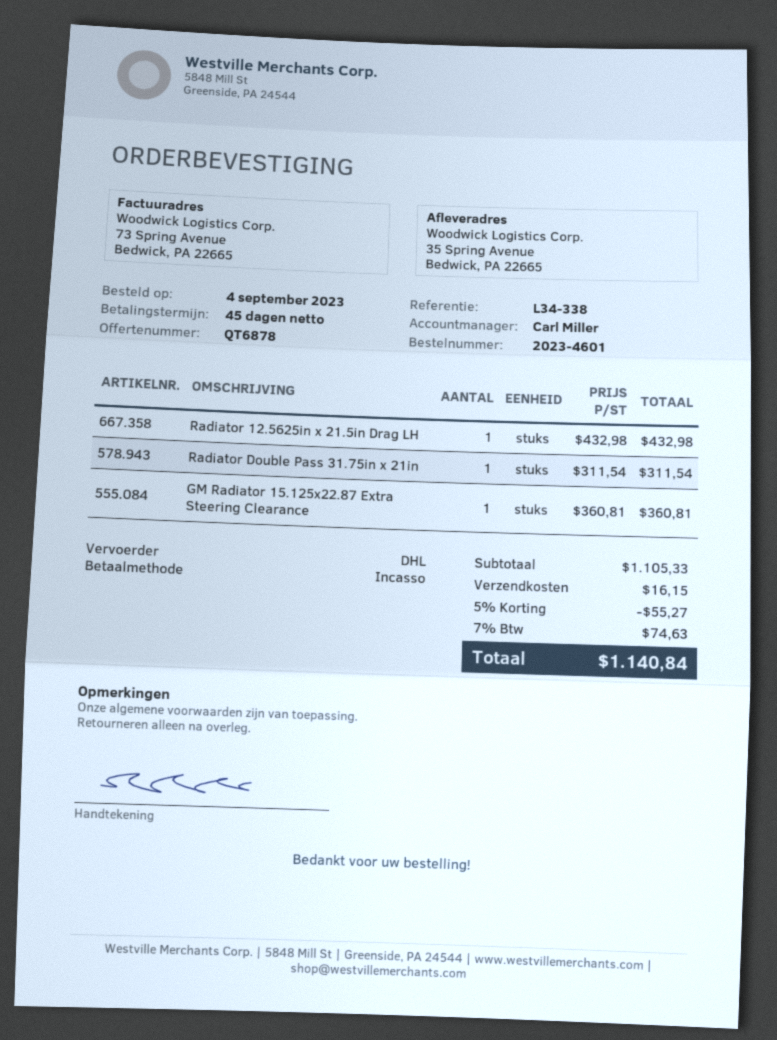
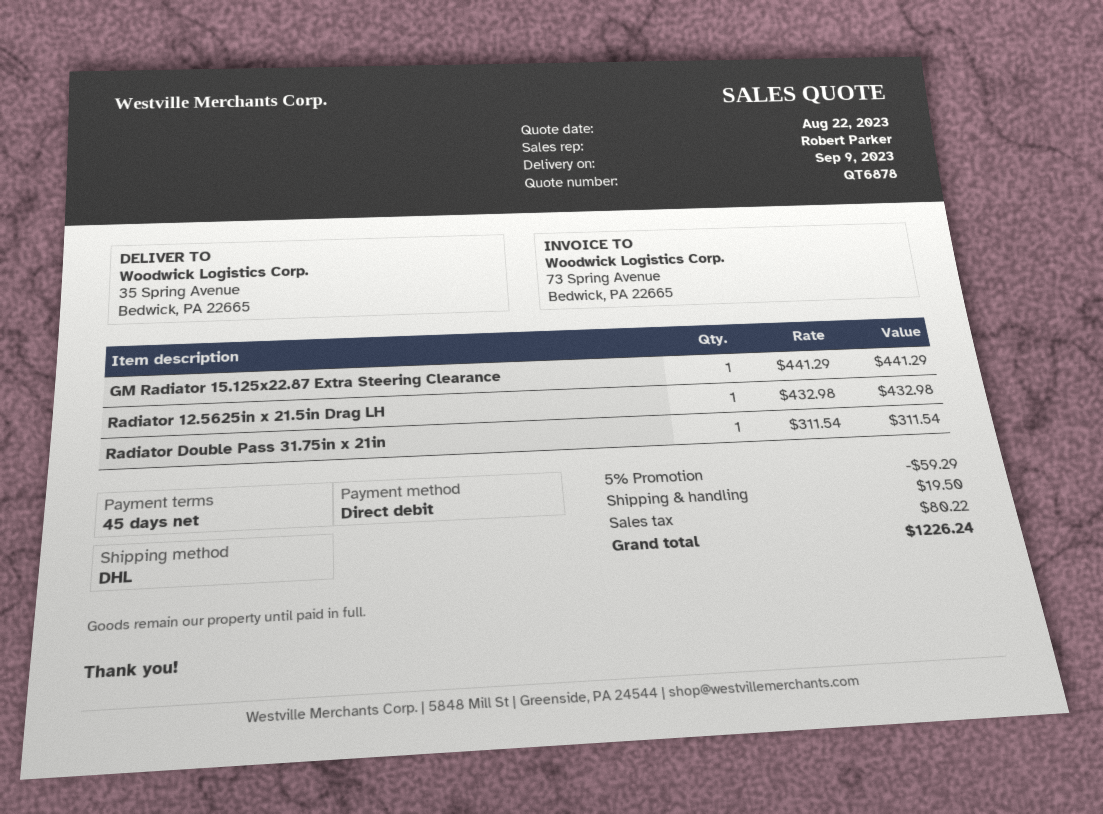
sales rep: Carl Miller -> Robert Parker
GM Radiator 15.125x22.87 Extra Steering Clearance: 1 x 360.81 = 360.81 -> 1 x 441.29 = 441.29
discount: 5% = 55.27 -> 5% = 59.29
shipping: 16.15 -> 19.50
tax: 74.63 -> 80.22
total: 1140.84 -> 1226.24

